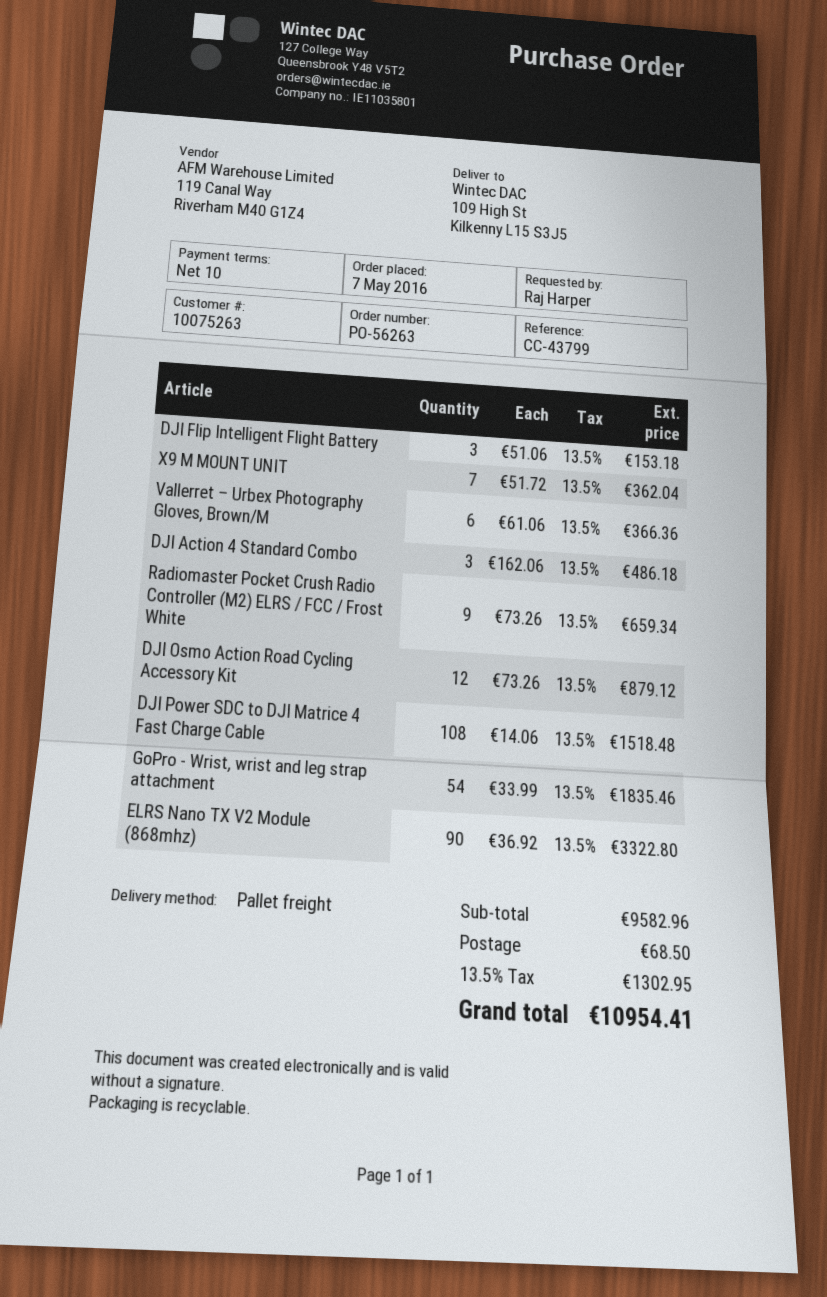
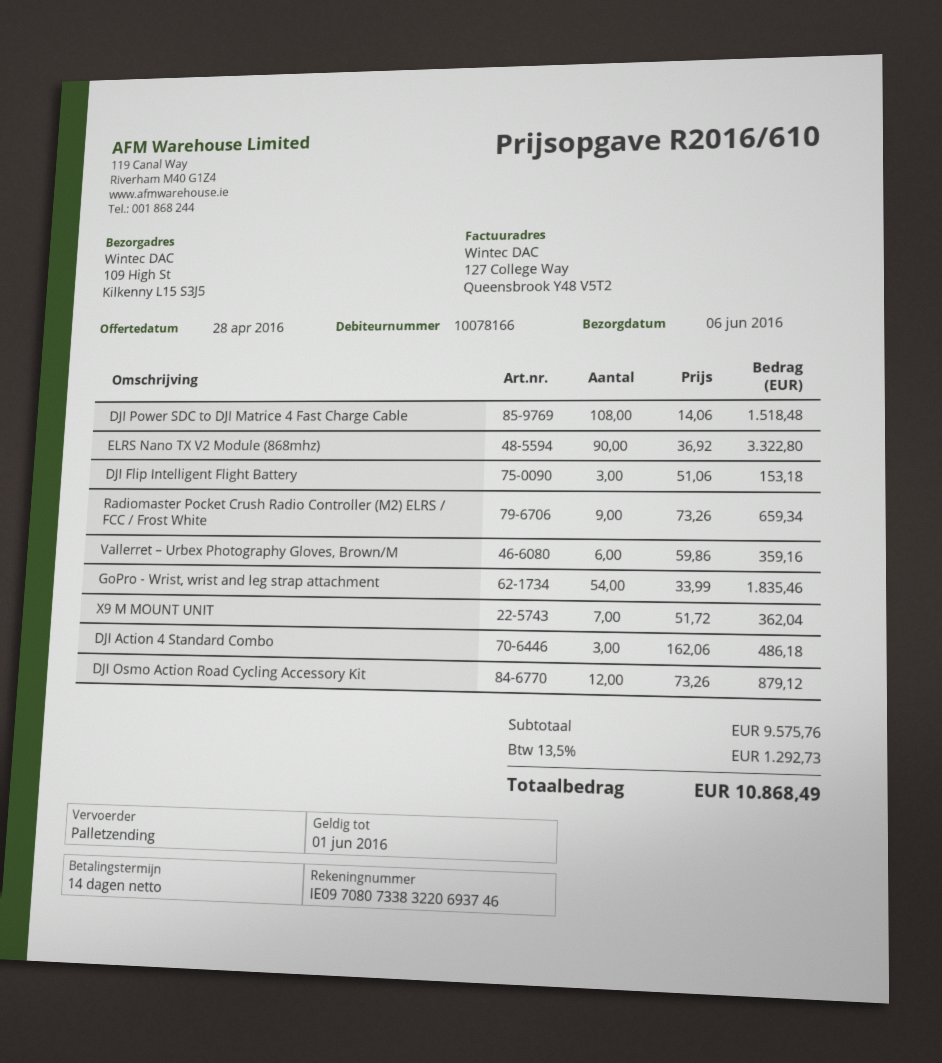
payment terms: 10 days -> 14 days
customer number: 10075263 -> 10078166
Vallerret – Urbex Photography Gloves, Brown/M: 6 x 61.06 = 366.36 -> 6 x 59.86 = 359.16
subtotal: 9582.96 -> 9575.76
shipping: 68.50 -> none
tax: 13.5% = 1302.95 -> 13.5% = 1292.73
total: 10954.41 -> 10868.49

